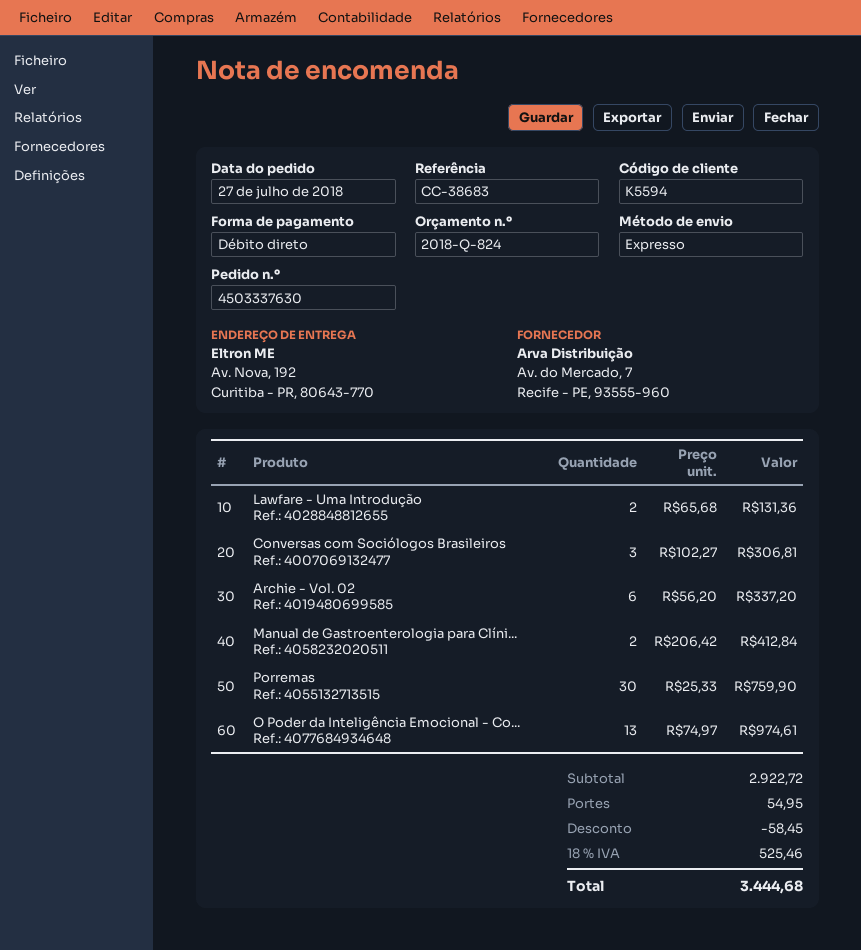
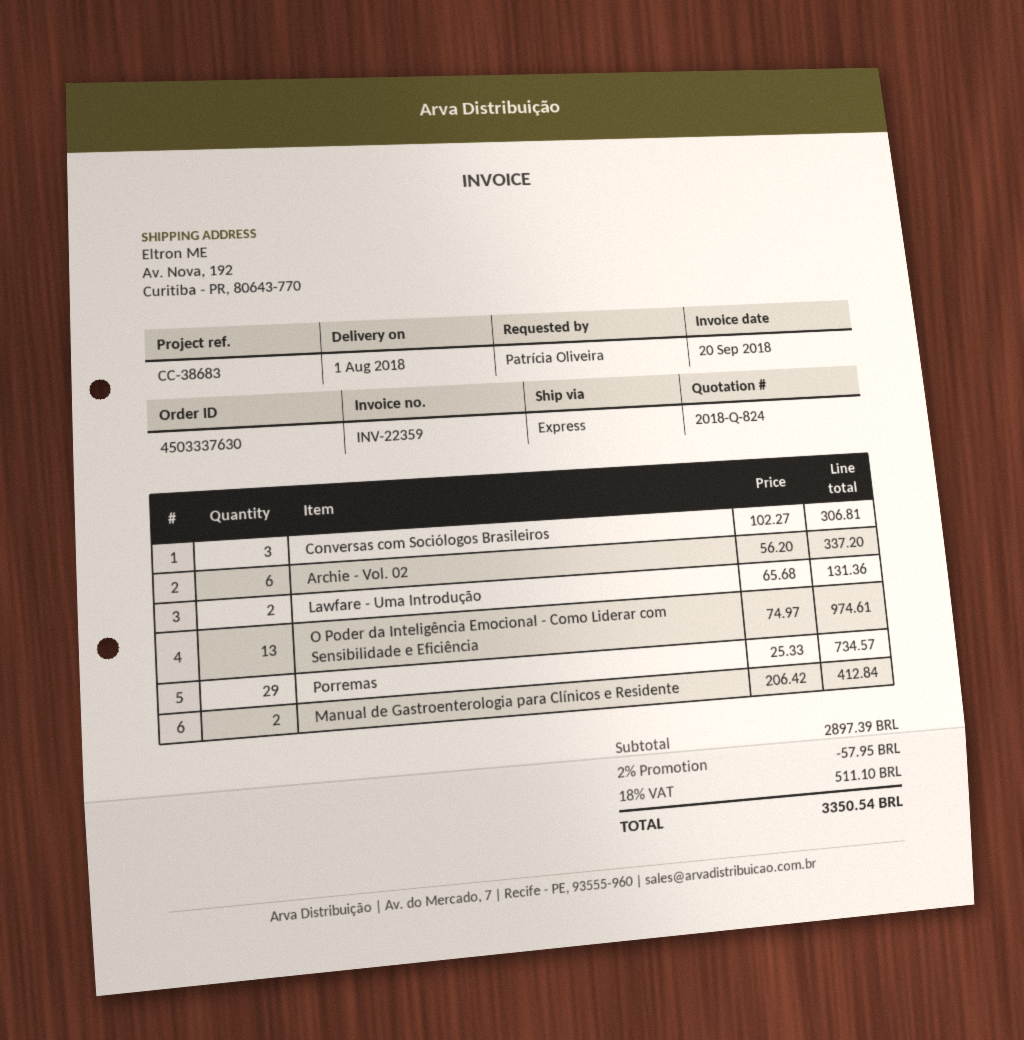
Porremas: 30 x 25.33 = 759.90 -> 29 x 25.33 = 734.57
subtotal: 2922.72 -> 2897.39
discount: 58.45 -> 57.95
shipping: 54.95 -> none
tax: 18% = 525.46 -> 18% = 511.10
total: 3444.68 -> 3350.54

